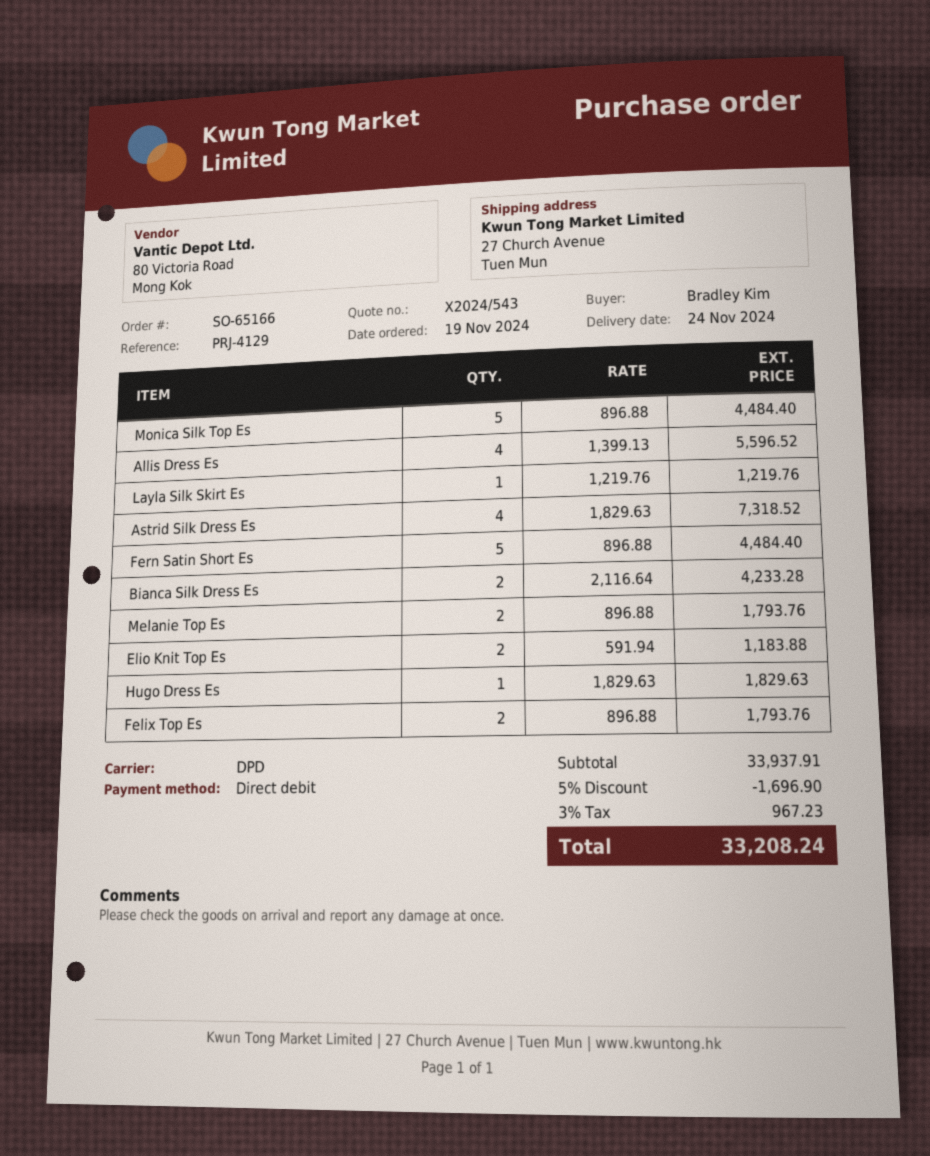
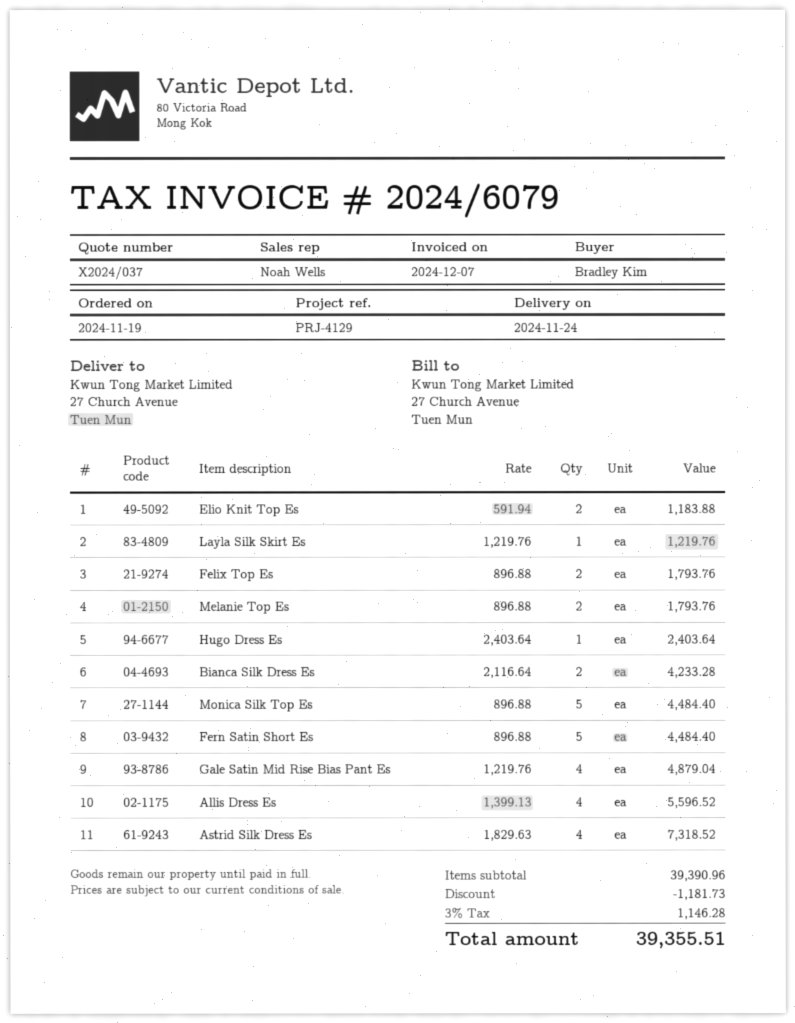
quote number: X2024/543 -> X2024/037
Hugo Dress Es: 1 x 1829.63 = 1829.63 -> 1 x 2403.64 = 2403.64
Gale Satin Mid Rise Bias Pant Es: none -> 4 x 1219.76 = 4879.04
subtotal: 33937.91 -> 39390.96
discount: 1696.90 -> 1181.73
tax: 3% = 967.23 -> 3% = 1146.28
total: 33208.24 -> 39355.51

